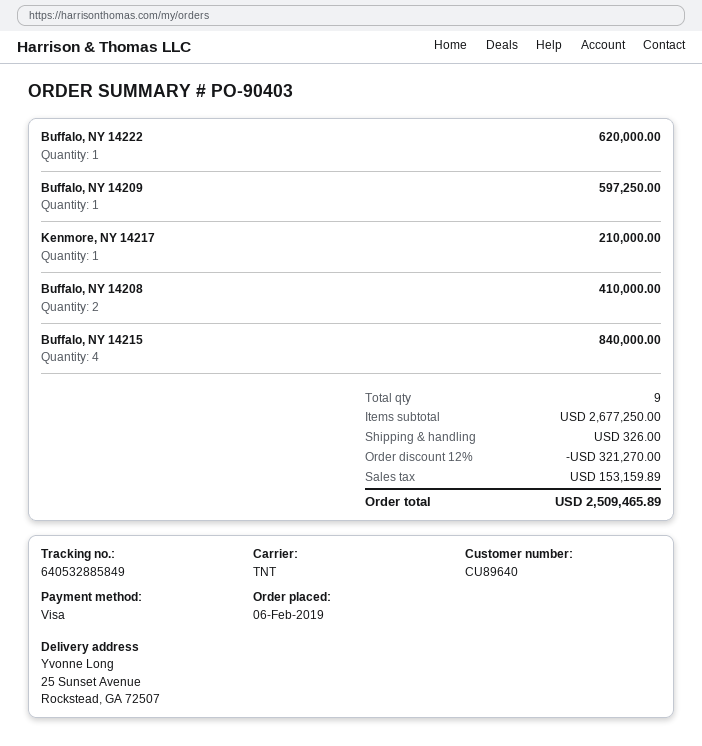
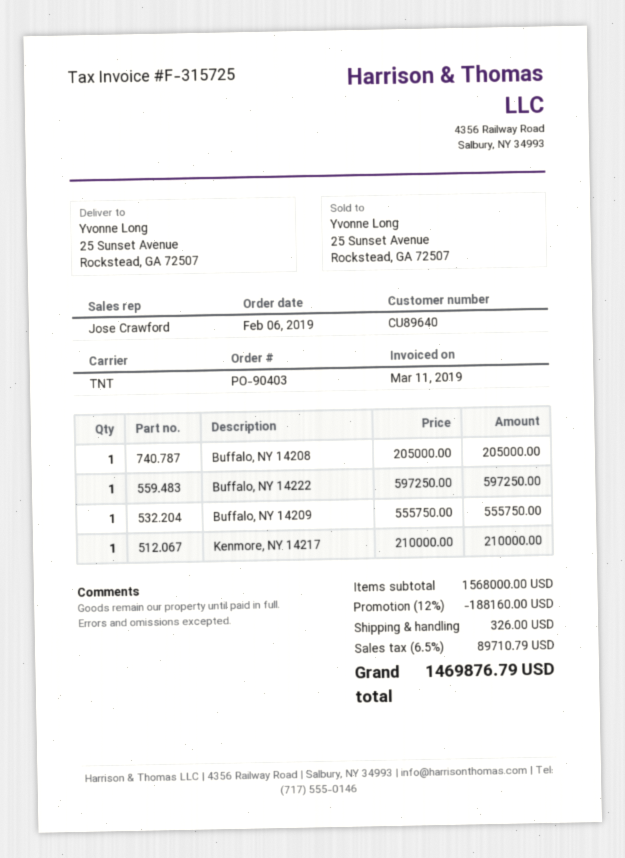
Buffalo, NY 14222: 1 for 620000.00 -> 1 for 597250.00
Buffalo, NY 14209: 1 for 597250.00 -> 1 for 555750.00
Buffalo, NY 14208: 2 for 410000.00 -> 1 for 205000.00
Buffalo, NY 14215: 4 for 840000.00 -> none
subtotal: 2677250.00 -> 1568000.00
discount: 12% = 321270.00 -> 12% = 188160.00
tax: 153159.89 -> 89710.79
total: 2509465.89 -> 1469876.79

